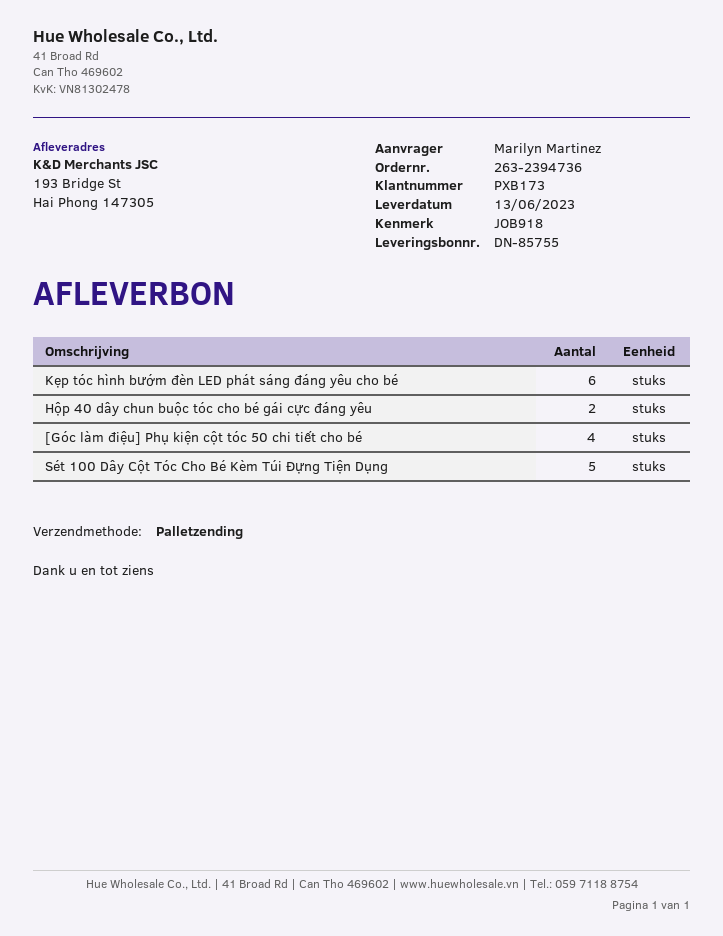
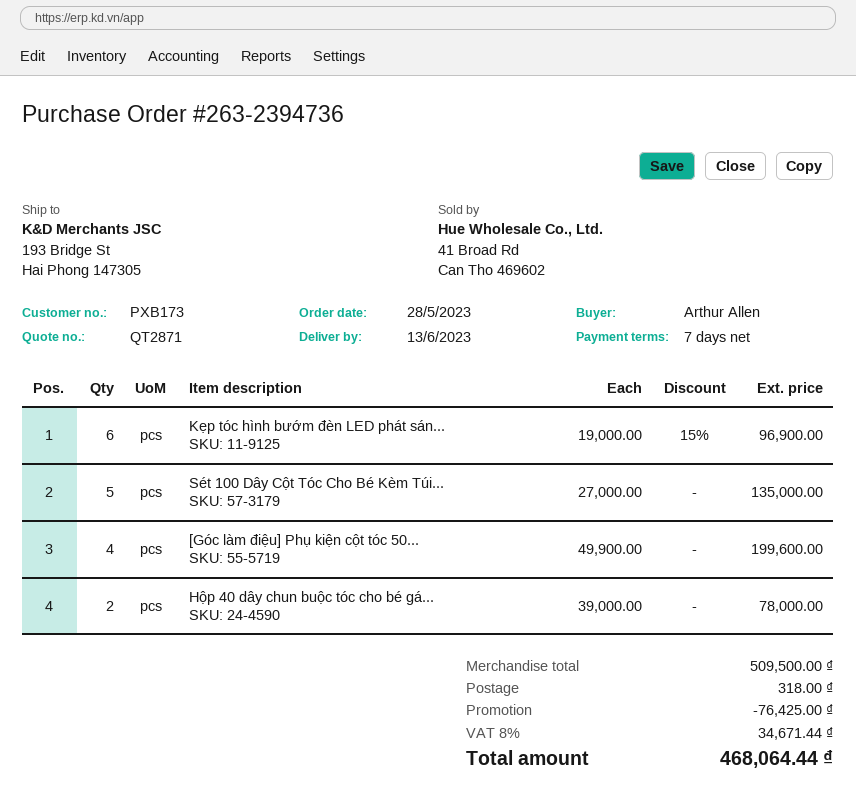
ordered by: Marilyn Martinez -> Arthur Allen

